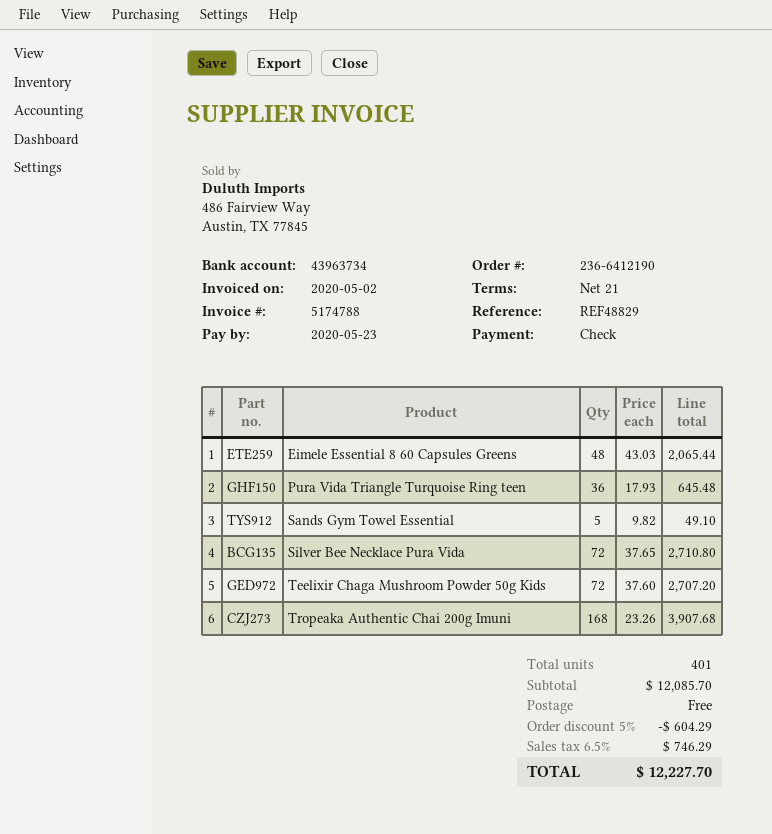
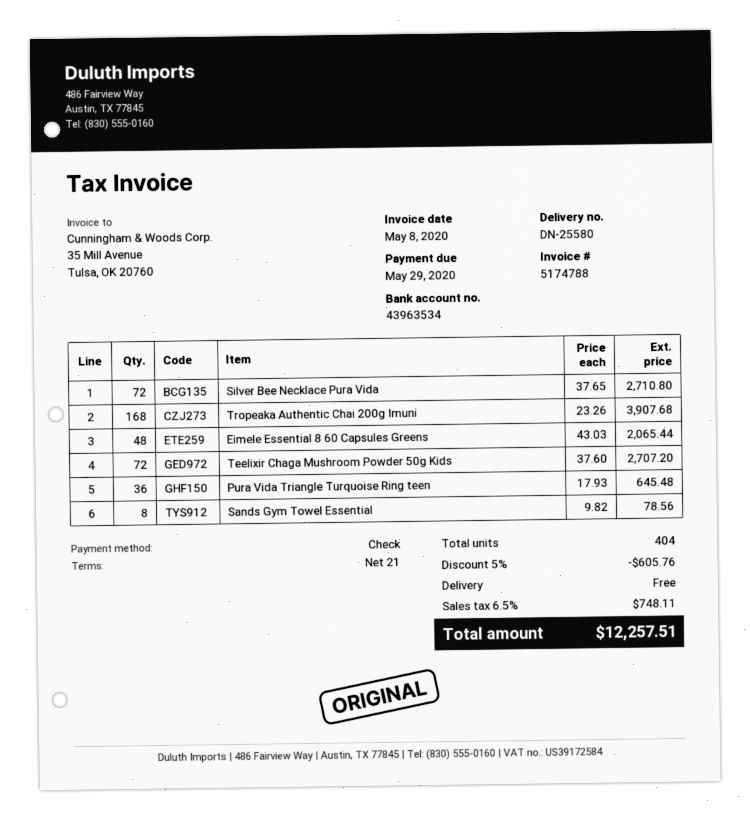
invoice date: 2020-05-02 -> 2020-05-08
due date: 2020-05-23 -> 2020-05-29
bank account: 43963734 -> 43963534
Sands Gym Towel Essential: 5 x 9.82 = 49.10 -> 8 x 9.82 = 78.56
total quantity: 401 -> 404
discount: 5% = 604.29 -> 5% = 605.76
tax: 6.5% = 746.29 -> 6.5% = 748.11
total: 12227.70 -> 12257.51

